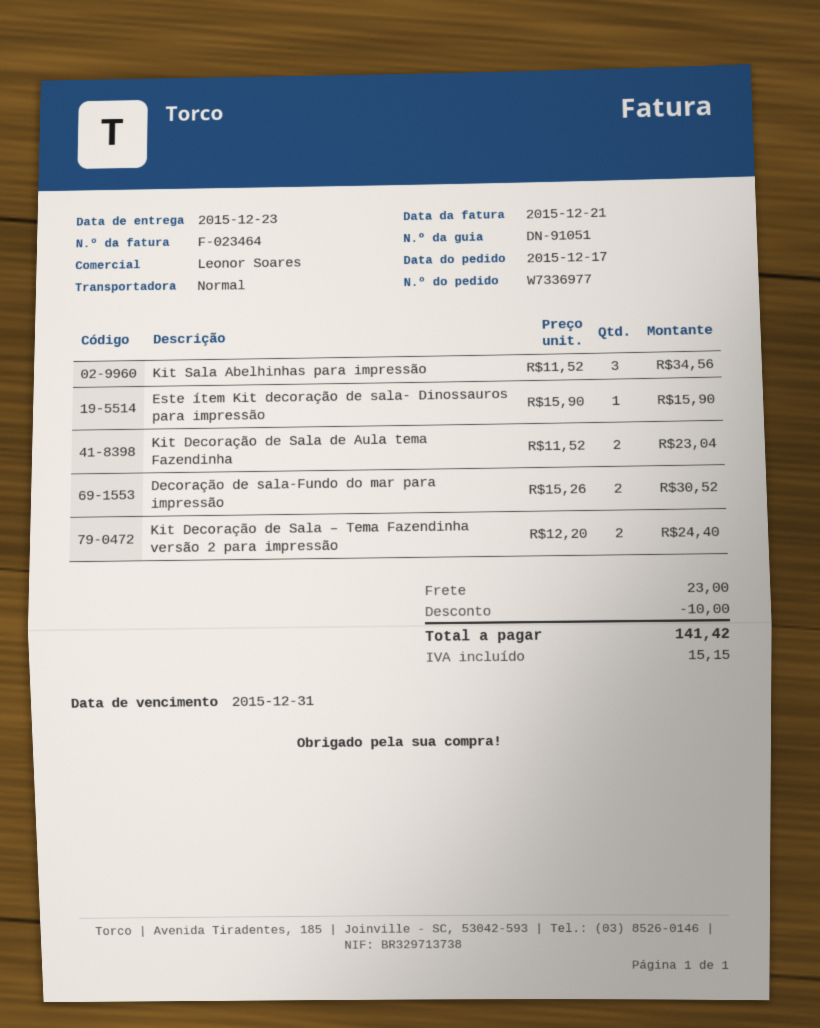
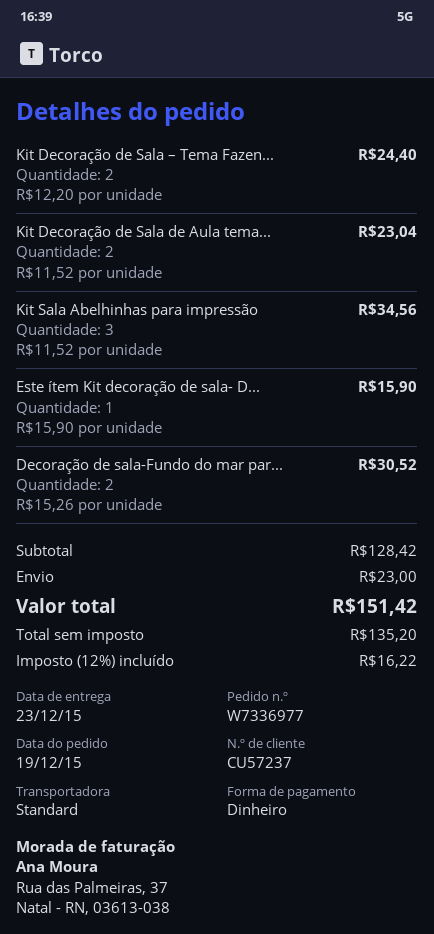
order date: 2015-12-17 -> 2015-12-19
discount: 10.00 -> none
tax: 15.15 -> 16.22
total: 141.42 -> 151.42

